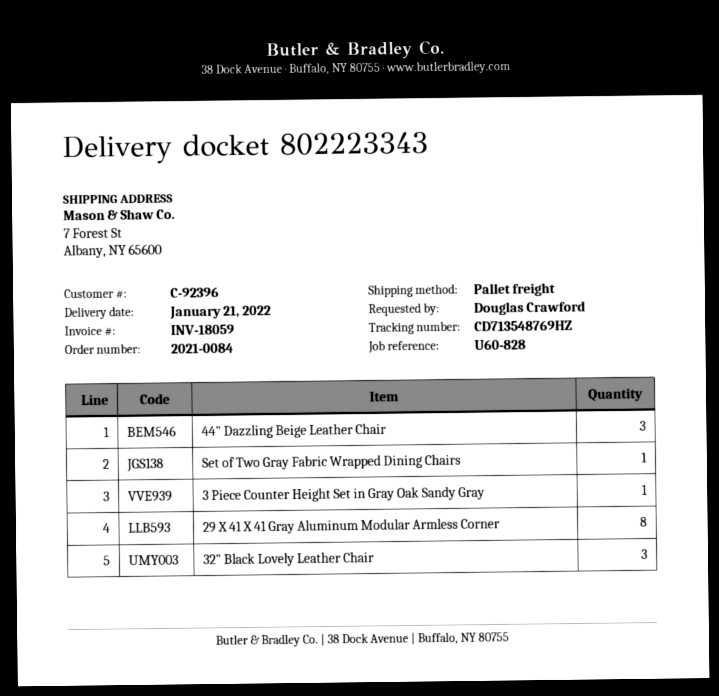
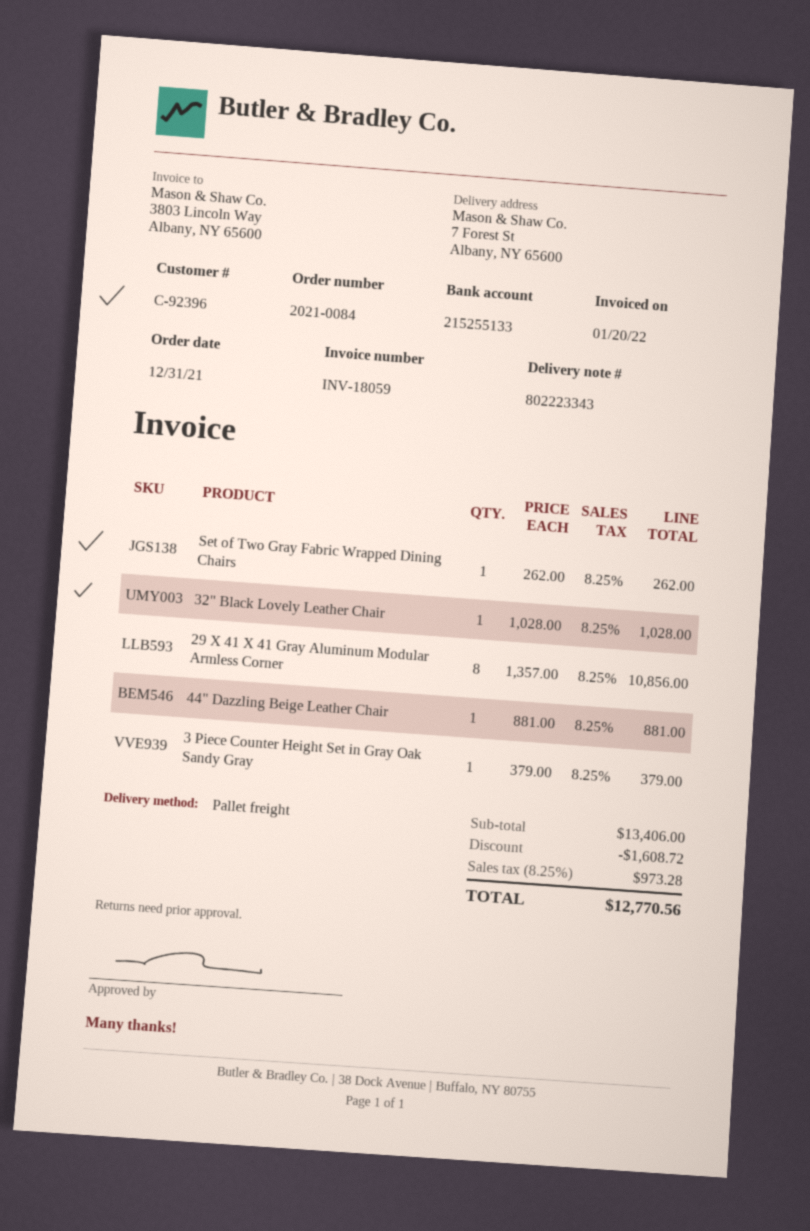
44" Dazzling Beige Leather Chair: 3 -> 1
32" Black Lovely Leather Chair: 3 -> 1

